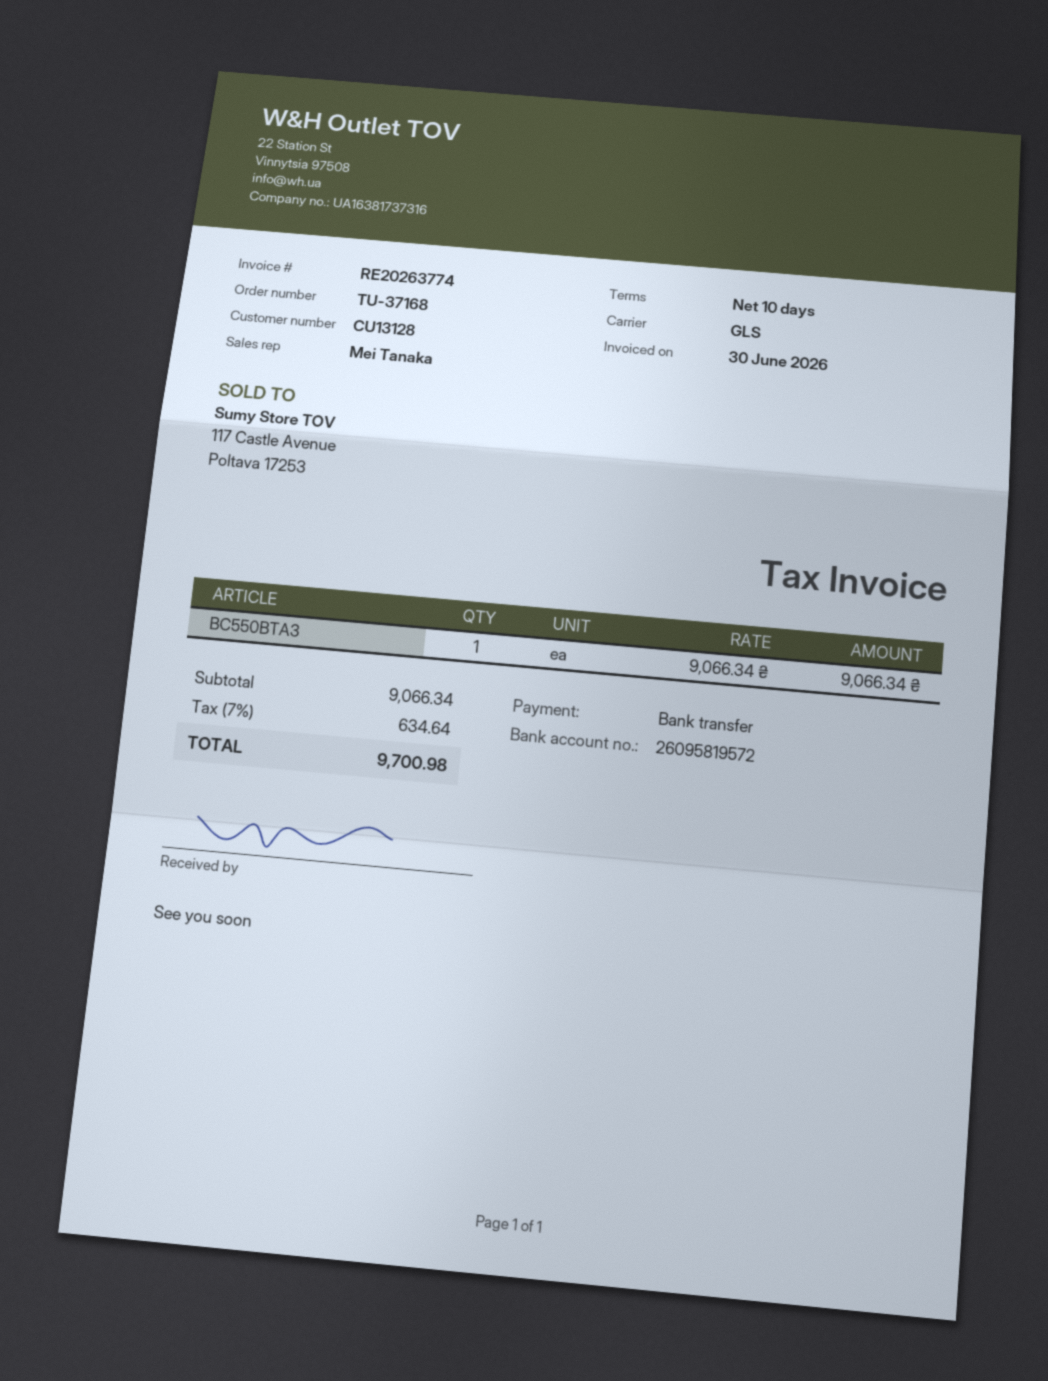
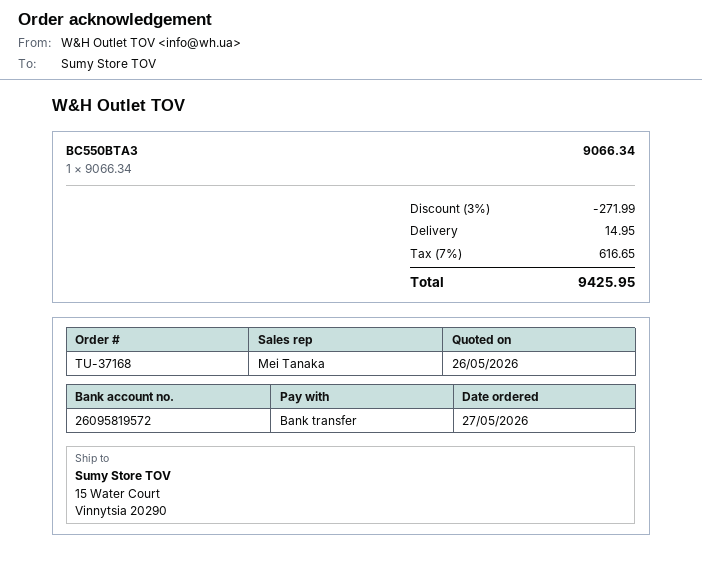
discount: none -> 3% = 271.99
shipping: none -> 14.95
tax: 7% = 634.64 -> 7% = 616.65
total: 9700.98 -> 9425.95

